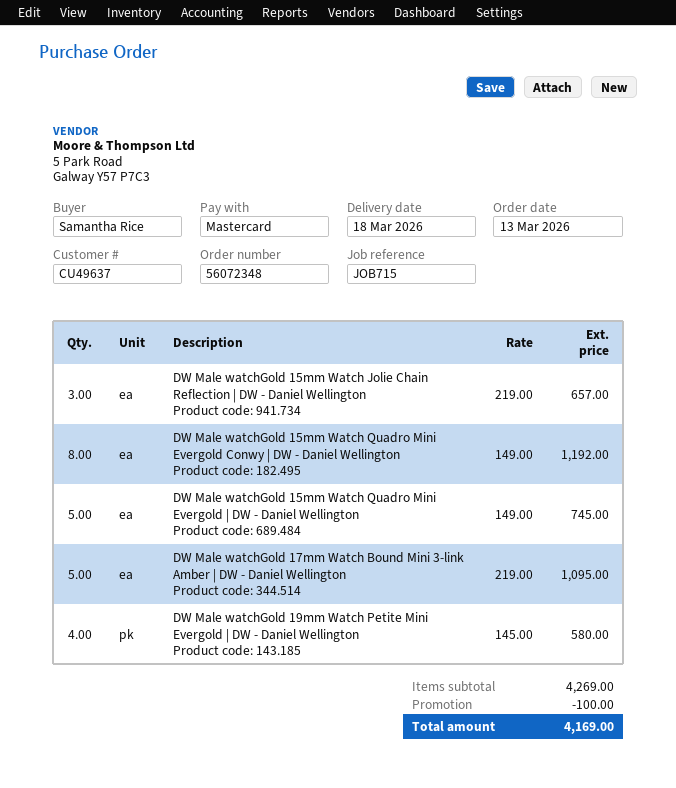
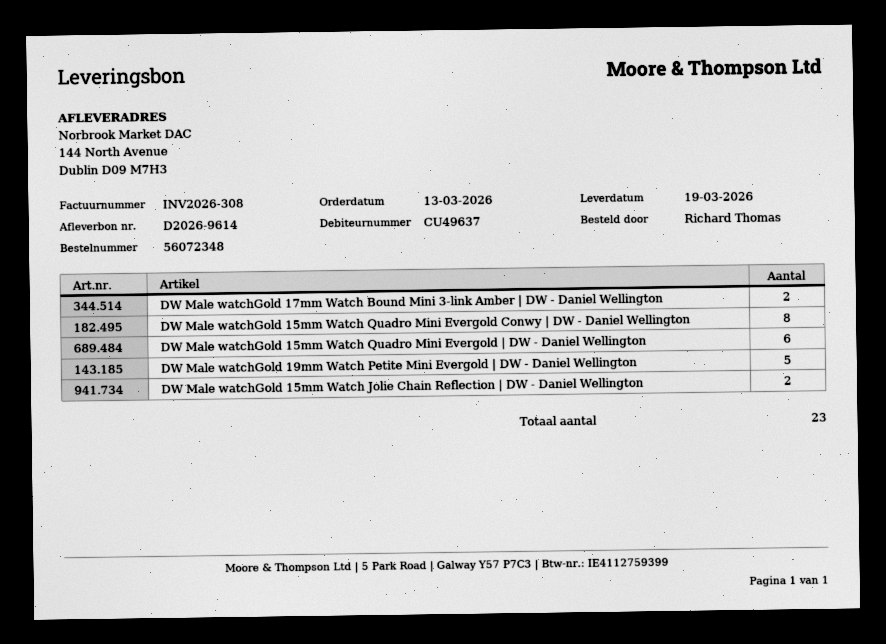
delivery date: 2026-03-18 -> 2026-03-19
ordered by: Samantha Rice -> Richard Thomas
DW Male watchGold 15mm Watch Jolie Chain Reflection | DW - Daniel Wellington: 3 -> 2
DW Male watchGold 15mm Watch Quadro Mini Evergold | DW - Daniel Wellington: 5 -> 6
DW Male watchGold 17mm Watch Bound Mini 3-link Amber | DW - Daniel Wellington: 5 -> 2
DW Male watchGold 19mm Watch Petite Mini Evergold | DW - Daniel Wellington: 4 -> 5

